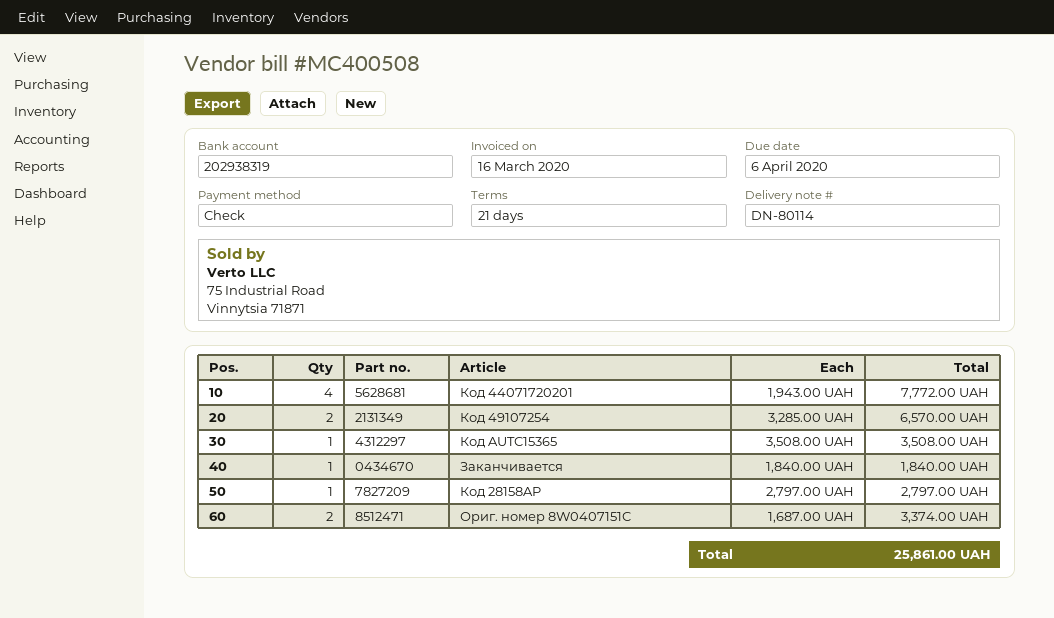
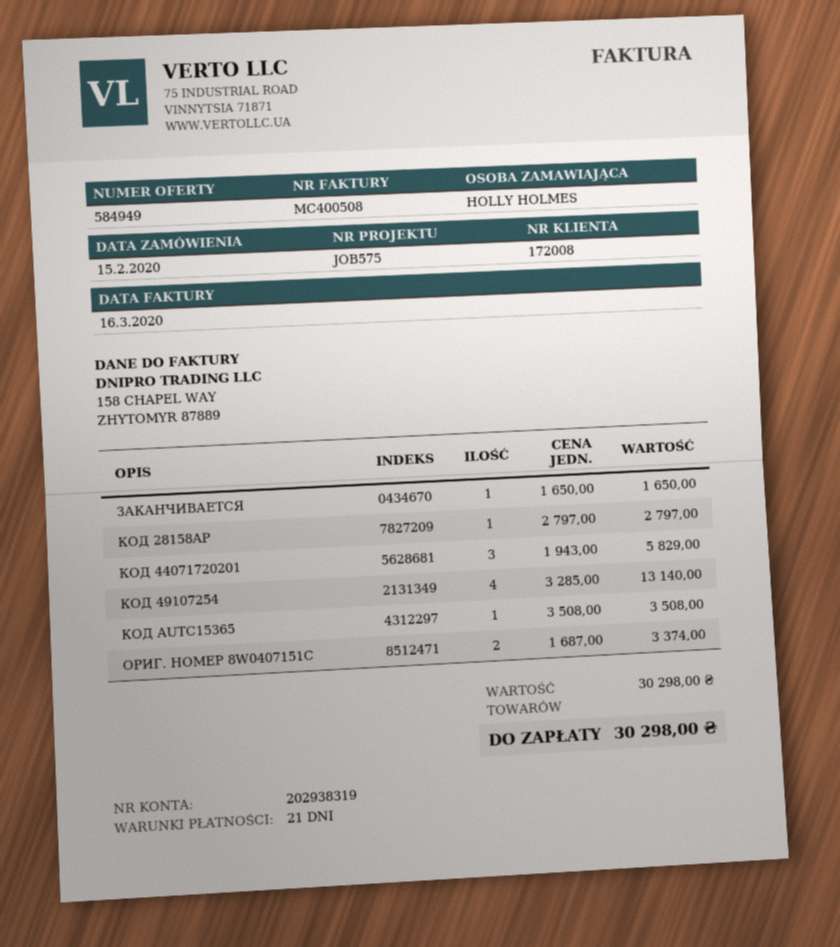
Код 44071720201: 4 x 1943.00 = 7772.00 -> 3 x 1943.00 = 5829.00
Код 49107254: 2 x 3285.00 = 6570.00 -> 4 x 3285.00 = 13140.00
Заканчивается: 1 x 1840.00 = 1840.00 -> 1 x 1650.00 = 1650.00
total: 25861.00 -> 30298.00

